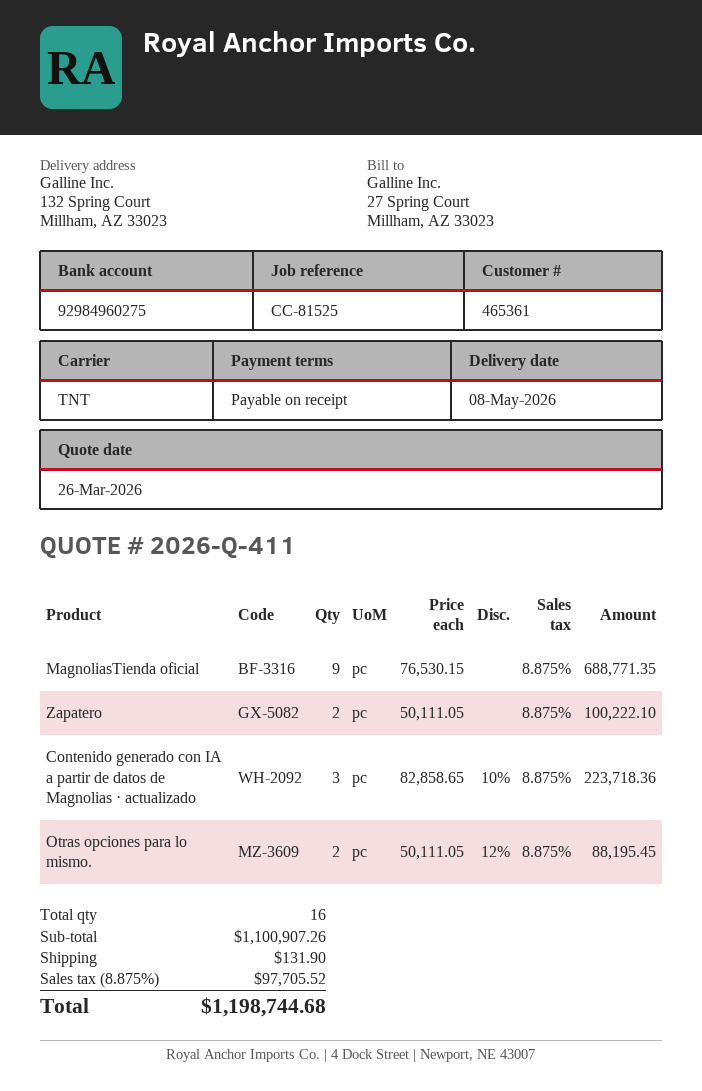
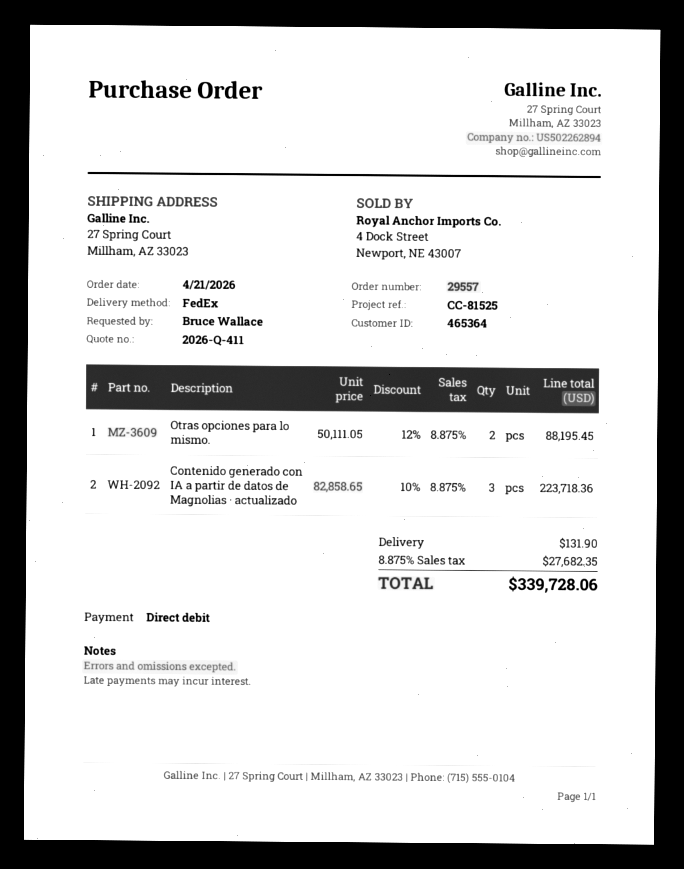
customer number: 465361 -> 465364
shipping method: TNT -> FedEx
ship to: 132 Spring Court, Millham, AZ 33023 -> 27 Spring Court, Millham, AZ 33023
MagnoliasTienda oficial: 9 x 76530.15 = 688771.35 -> none
Zapatero: 2 x 50111.05 = 100222.10 -> none
tax: 8.875% = 97705.52 -> 8.875% = 27682.35
total: 1198744.68 -> 339728.06

